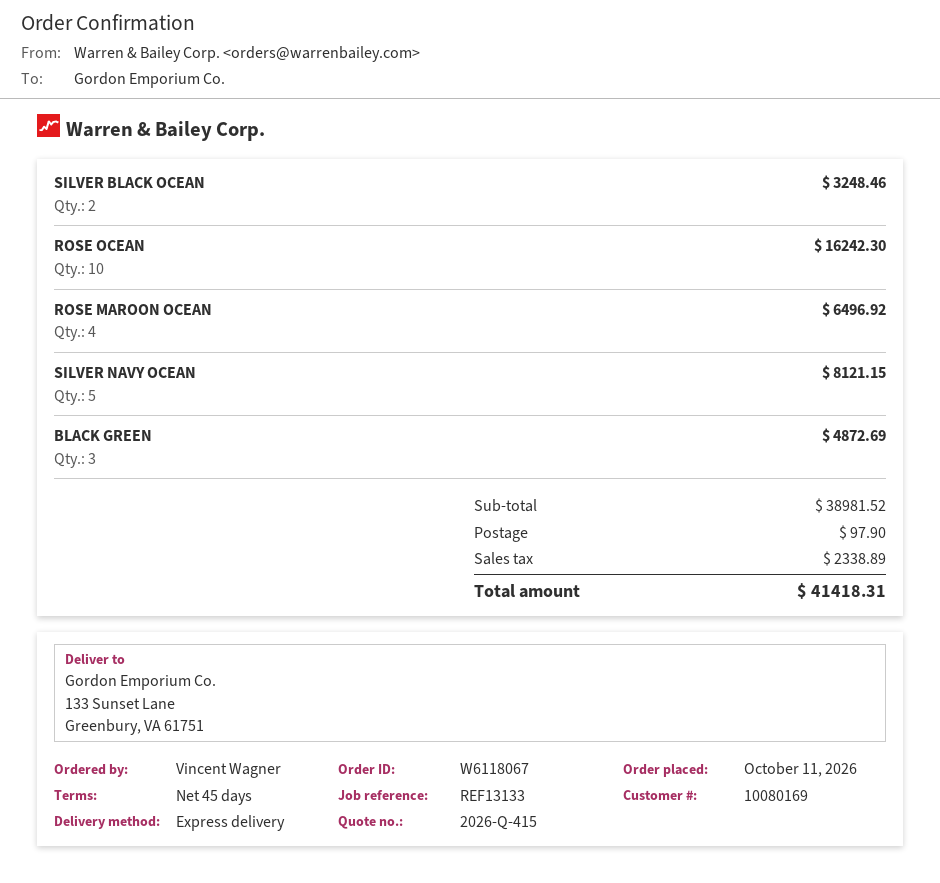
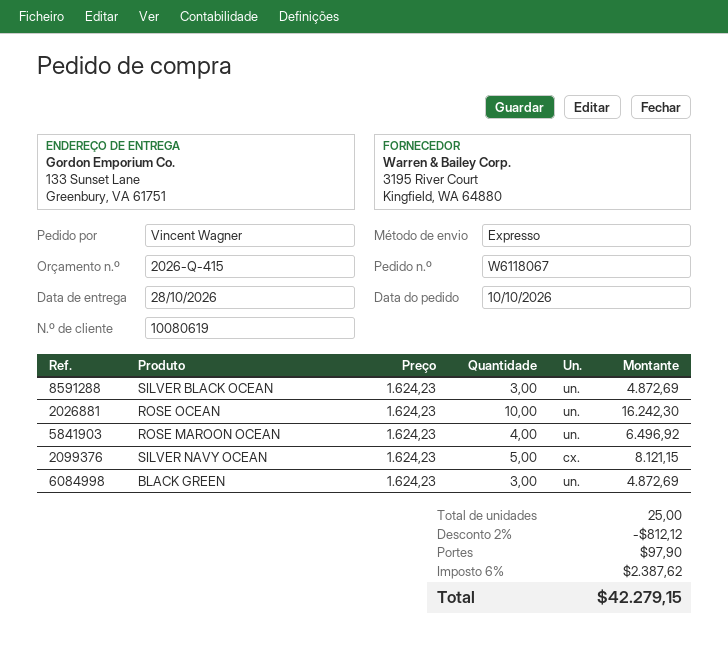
order date: 2026-10-11 -> 2026-10-10
customer number: 10080169 -> 10080619
SILVER BLACK OCEAN: 2 for 3248.46 -> 3 for 4872.69
discount: none -> 2% = 812.12
tax: 2338.89 -> 2387.62
total: 41418.31 -> 42279.15

